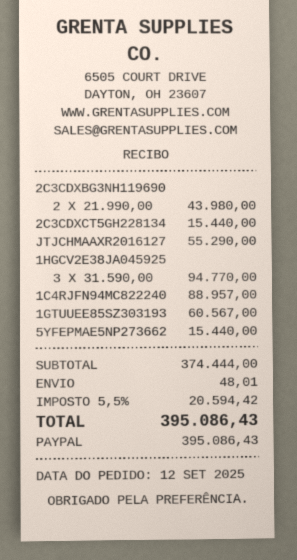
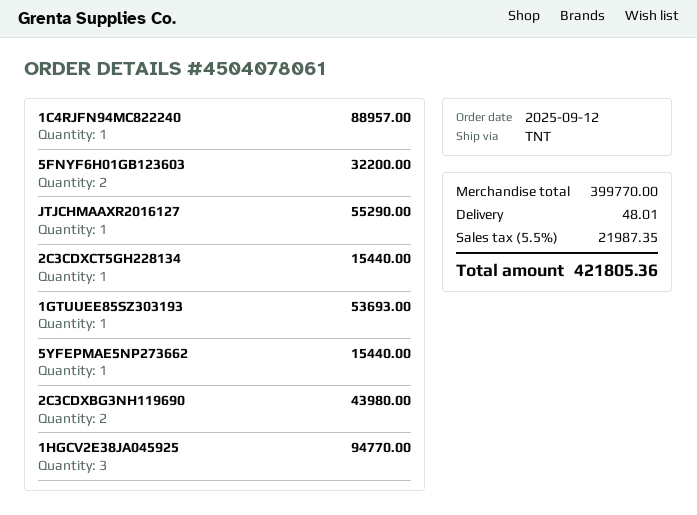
1GTUUEE85SZ303193: 1 for 60567.00 -> 1 for 53693.00
5FNYF6H01GB123603: none -> 2 for 32200.00
subtotal: 374444.00 -> 399770.00
tax: 5.5% = 20594.42 -> 5.5% = 21987.35
total: 395086.43 -> 421805.36

